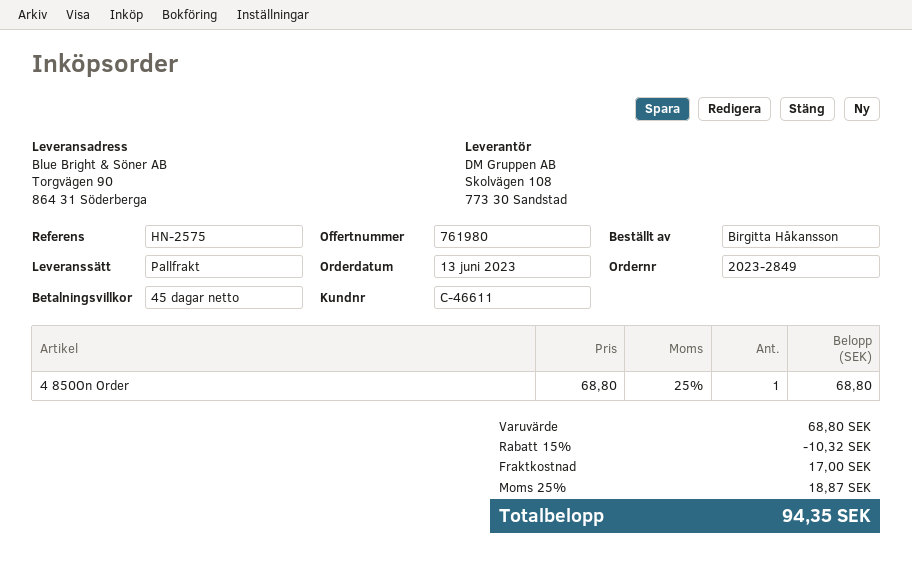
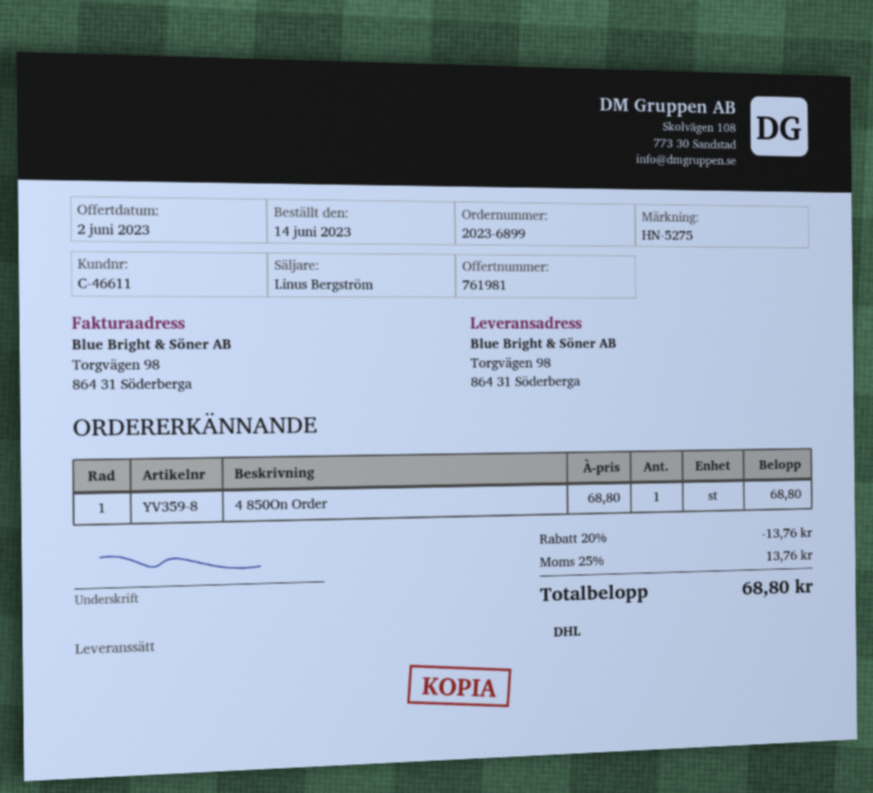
quote number: 761980 -> 761981
order number: 2023-2849 -> 2023-6899
order date: 2023-06-13 -> 2023-06-14
reference: HN-2575 -> HN-5275
shipping method: pallet freight -> DHL
ship to: Torgvägen 90, 864 31 Söderberga -> Torgvägen 98, 864 31 Söderberga
discount: 15% = 10.32 -> 20% = 13.76
shipping: 17.00 -> none
tax: 25% = 18.87 -> 25% = 13.76
total: 94.35 -> 68.80

